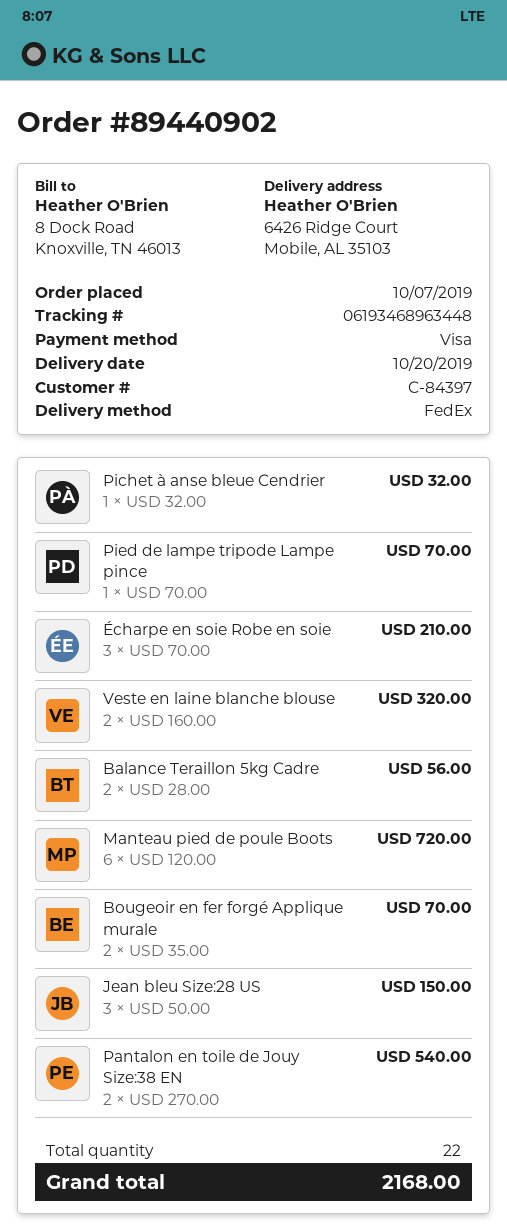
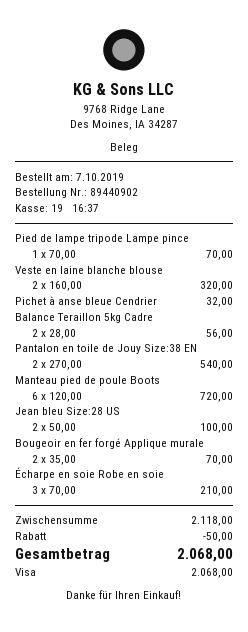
Jean bleu Size:28 US: 3 x 50.00 = 150.00 -> 2 x 50.00 = 100.00
discount: none -> 50.00
total: 2168.00 -> 2068.00

